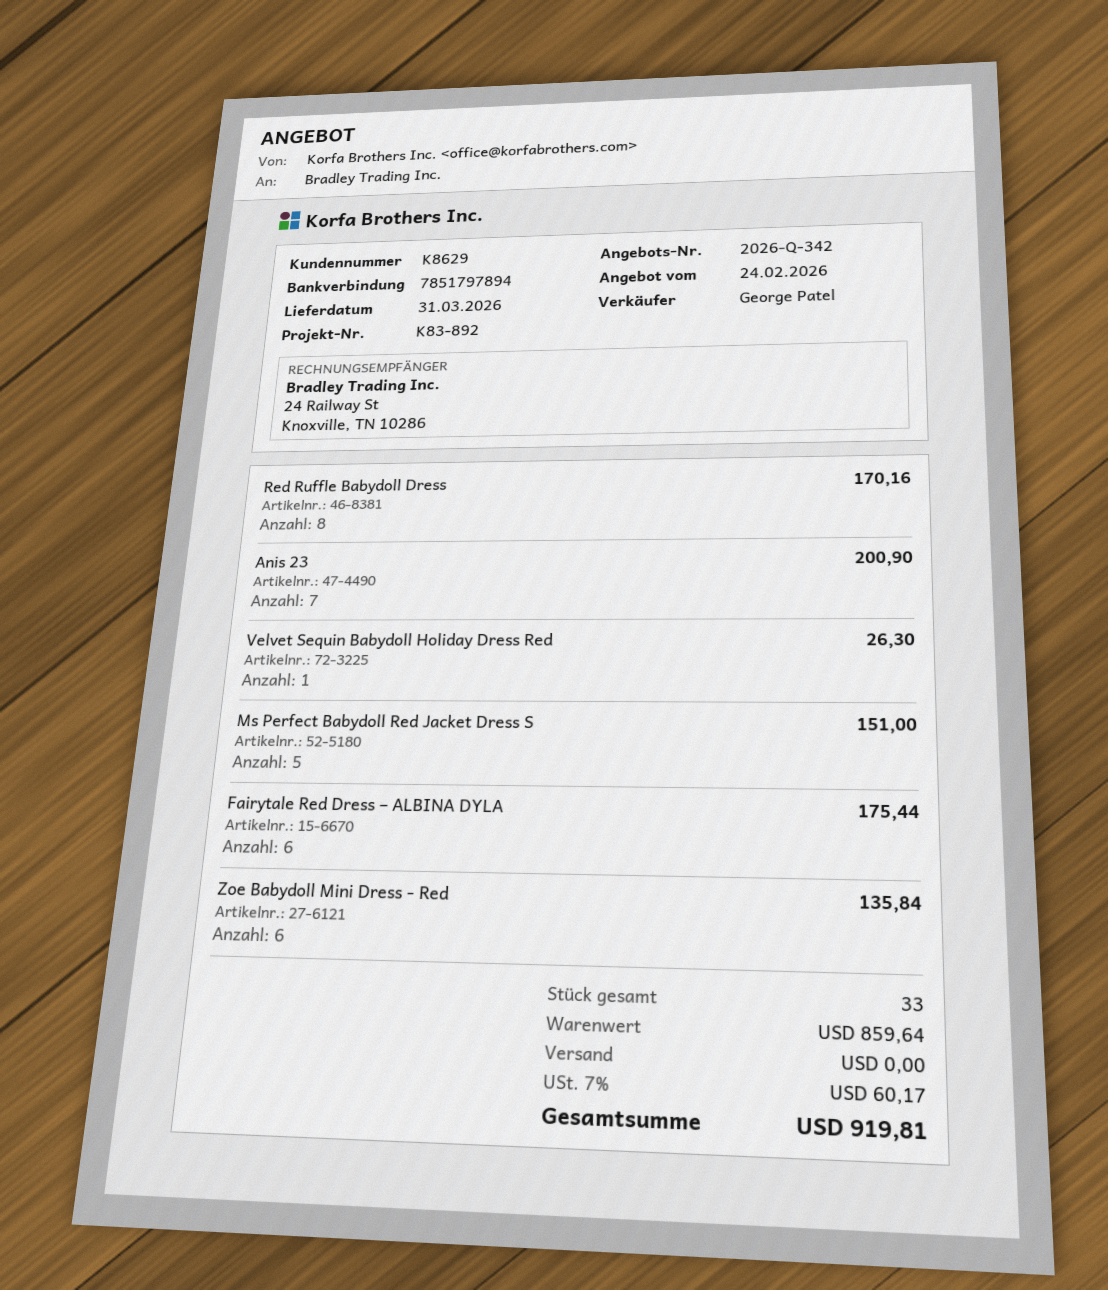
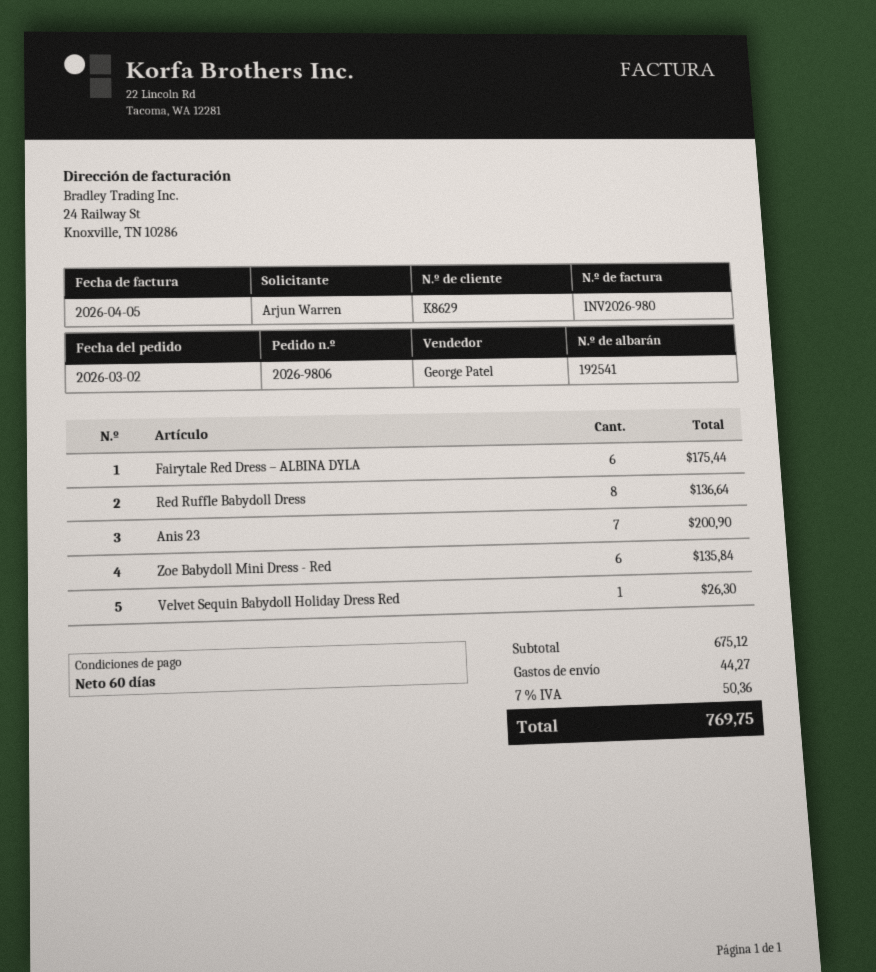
Red Ruffle Babydoll Dress: 8 for 170.16 -> 8 for 136.64
Ms Perfect Babydoll Red Jacket Dress S: 5 for 151.00 -> none
subtotal: 859.64 -> 675.12
shipping: 0.00 -> 44.27
tax: 7% = 60.17 -> 7% = 50.36
total: 919.81 -> 769.75

